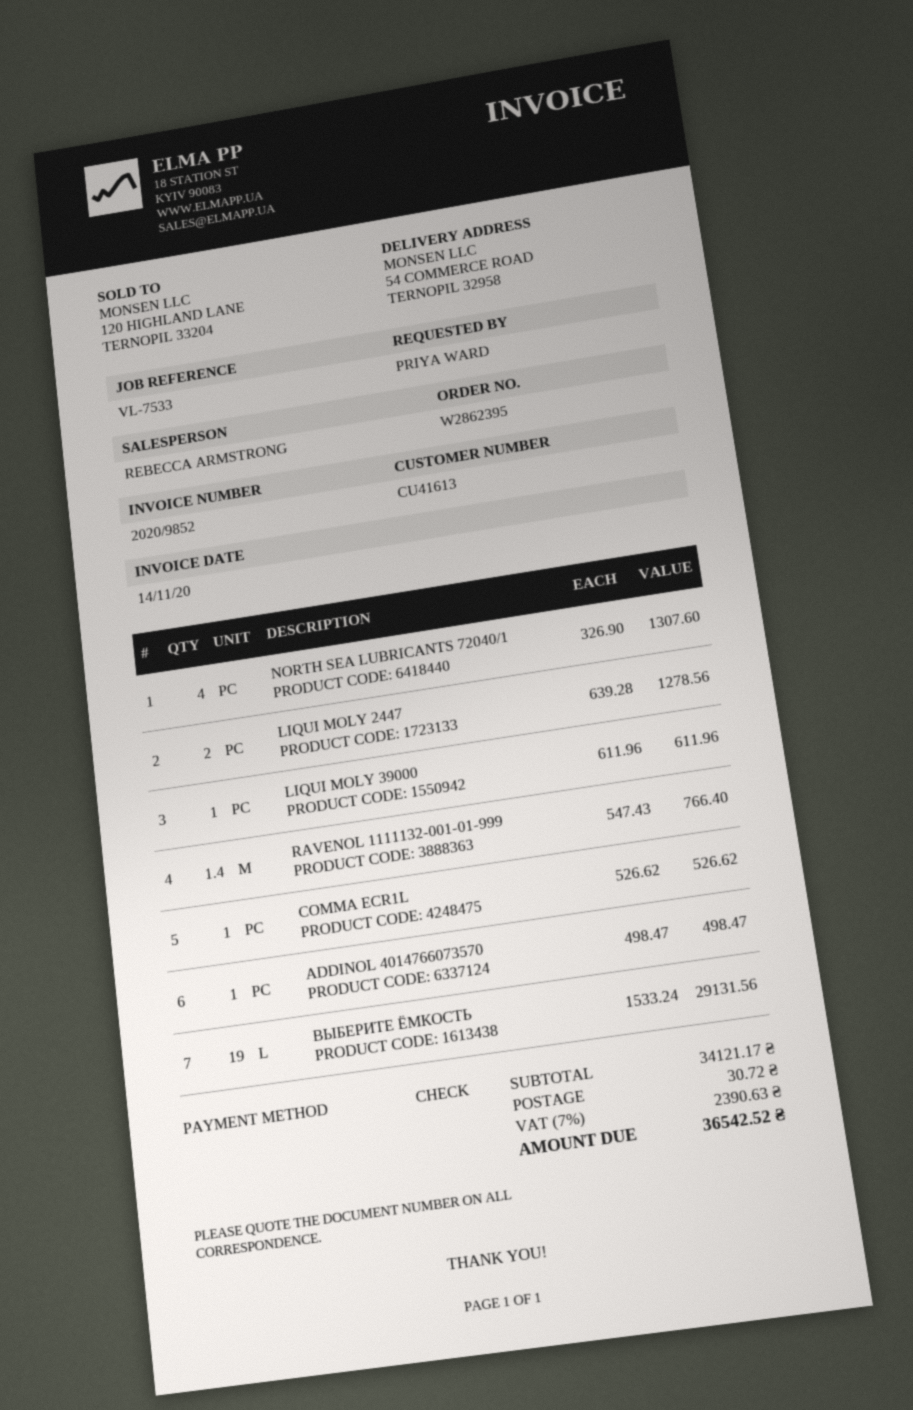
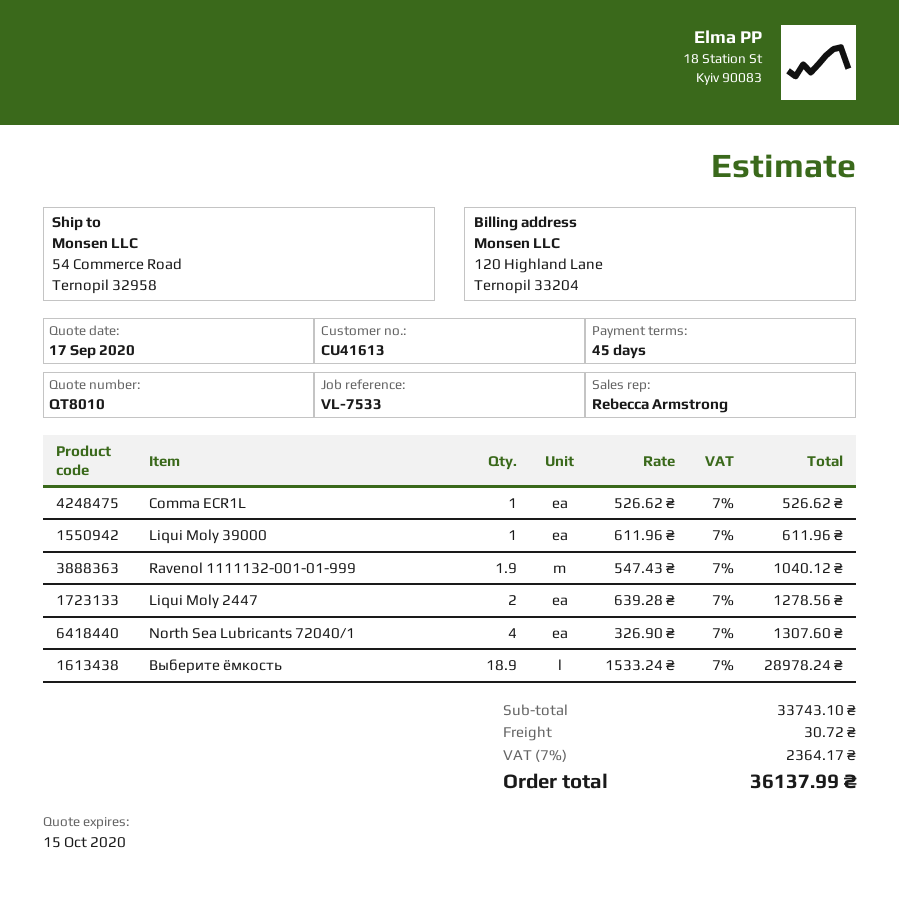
RAVENOL 1111132-001-01-999: 1.4 x 547.43 = 766.40 -> 1.9 x 547.43 = 1040.12
ADDINOL 4014766073570: 1 x 498.47 = 498.47 -> none
ВЫБЕРИТЕ ЁМКОСТЬ: 19 x 1533.24 = 29131.56 -> 18.9 x 1533.24 = 28978.24
subtotal: 34121.17 -> 33743.10
tax: 7% = 2390.63 -> 7% = 2364.17
total: 36542.52 -> 36137.99

